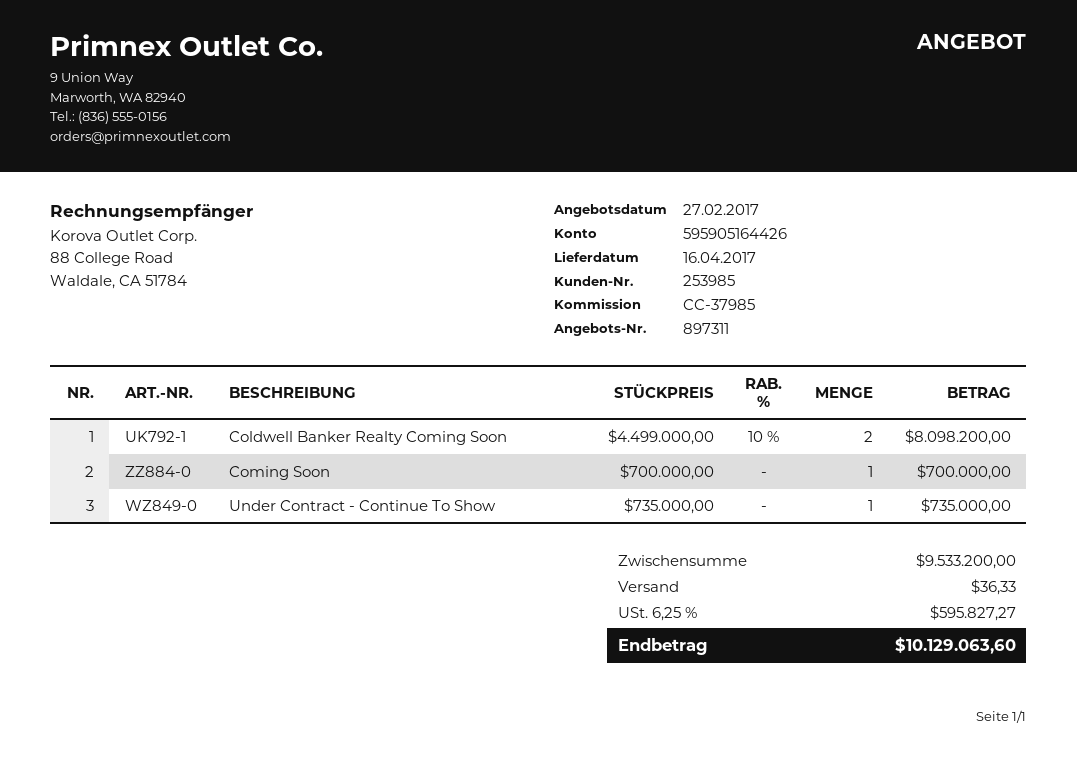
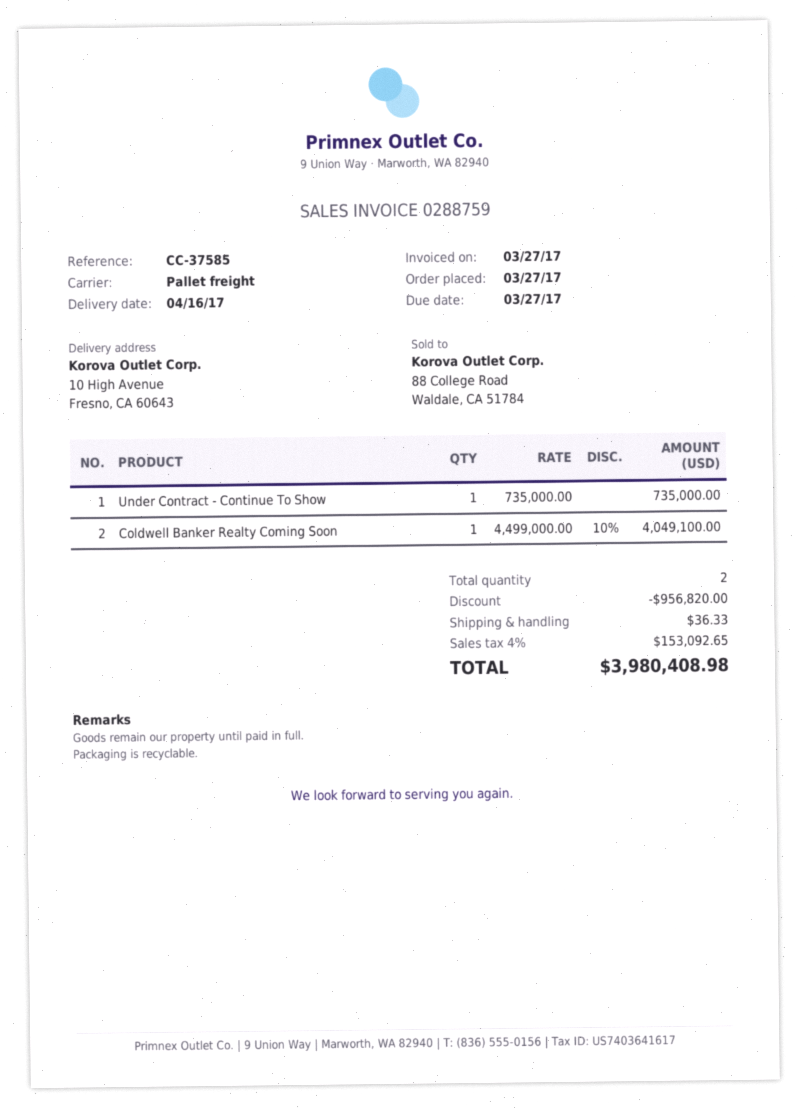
reference: CC-37985 -> CC-37585
Coldwell Banker Realty Coming Soon: 2 x 4499000.00 - 10% = 8098200.00 -> 1 x 4499000.00 - 10% = 4049100.00
Coming Soon: 1 x 700000.00 = 700000.00 -> none
discount: none -> 956820.00
tax: 6.25% = 595827.27 -> 4% = 153092.65
total: 10129063.60 -> 3980408.98

